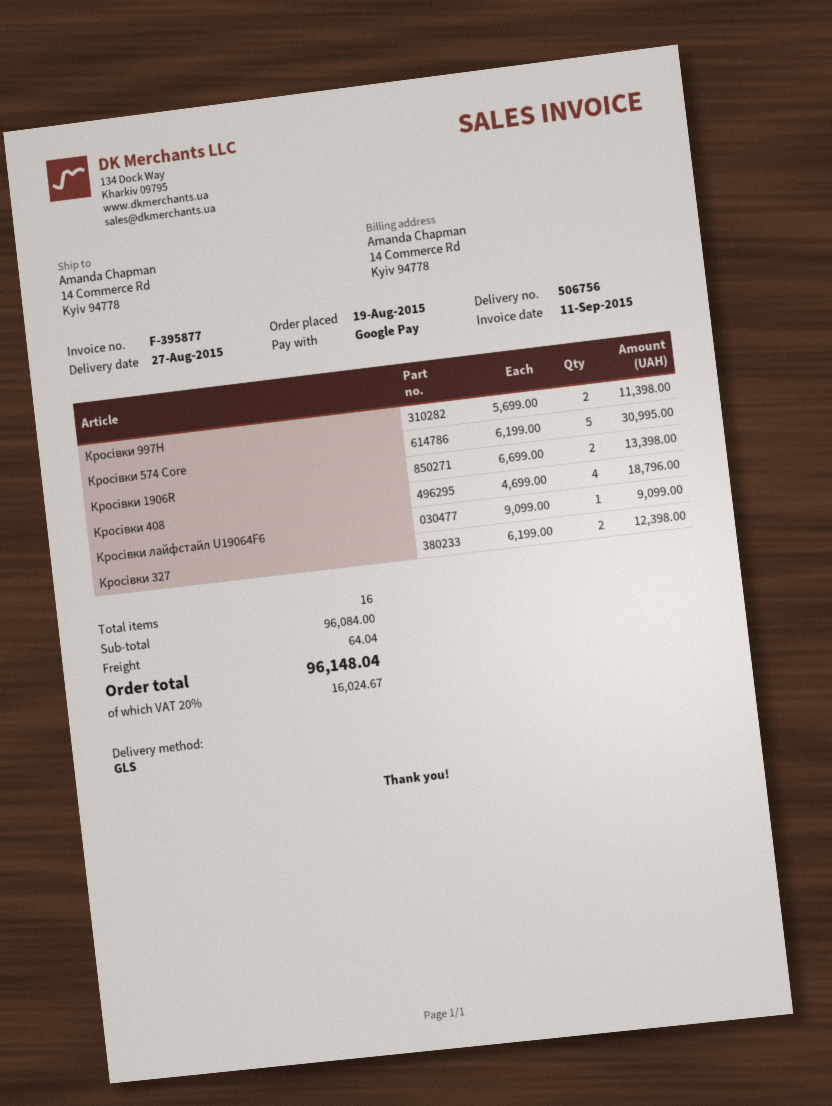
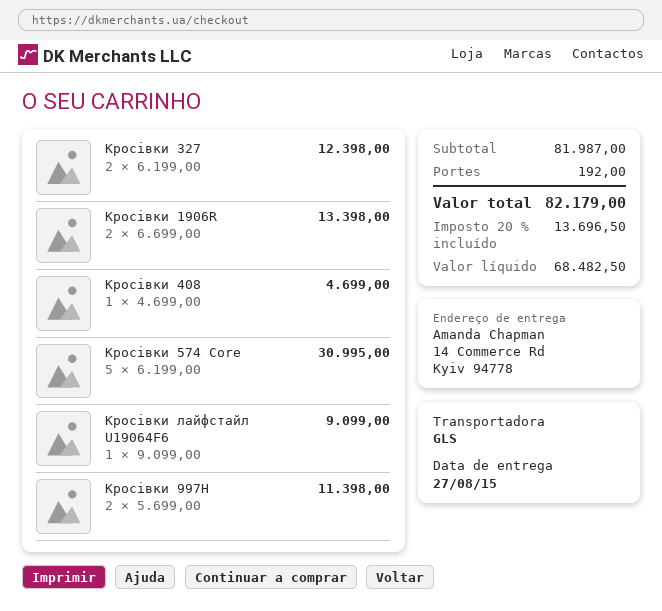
Кросівки 408: 4 x 4699.00 = 18796.00 -> 1 x 4699.00 = 4699.00
subtotal: 96084.00 -> 81987.00
shipping: 64.04 -> 192.00
tax: 20% = 16024.67 -> 20% = 13696.50
total: 96148.04 -> 82179.00

